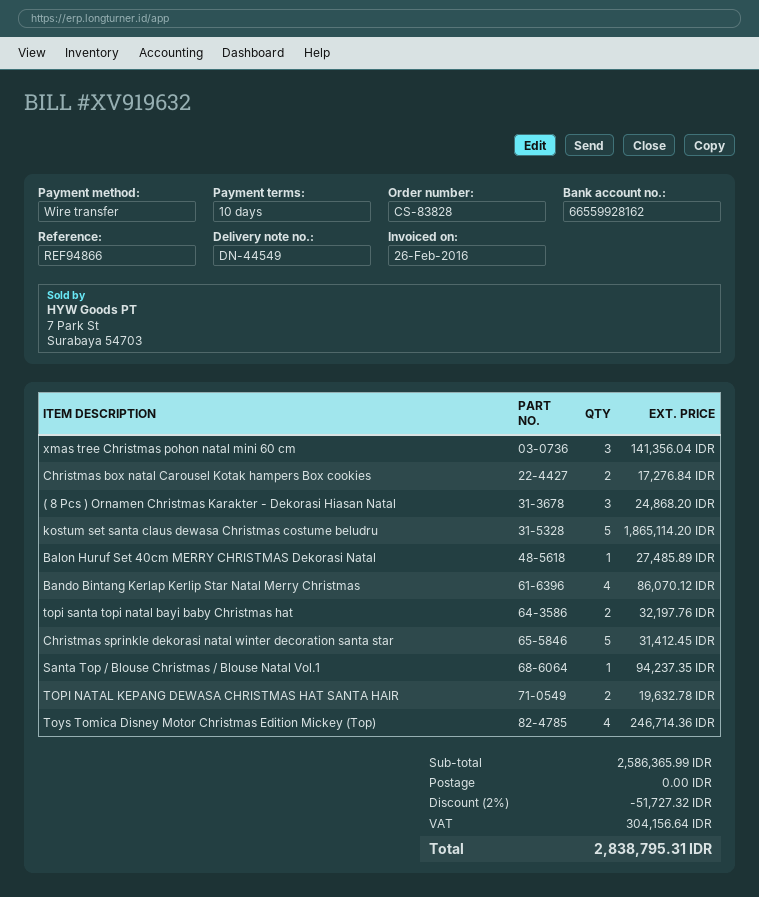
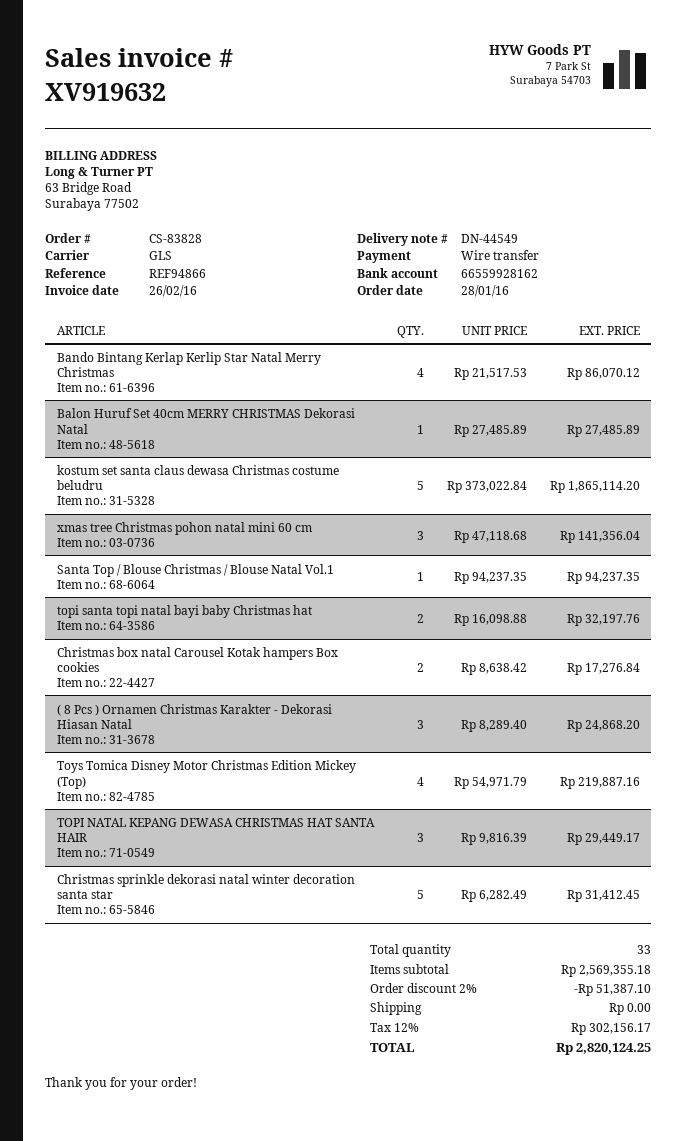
TOPI NATAL KEPANG DEWASA CHRISTMAS HAT SANTA HAIR: 2 for 19632.78 -> 3 for 29449.17
Toys Tomica Disney Motor Christmas Edition Mickey (Top): 4 for 246714.36 -> 4 for 219887.16
subtotal: 2586365.99 -> 2569355.18
discount: 2% = 51727.32 -> 2% = 51387.10
tax: 304156.64 -> 302156.17
total: 2838795.31 -> 2820124.25

